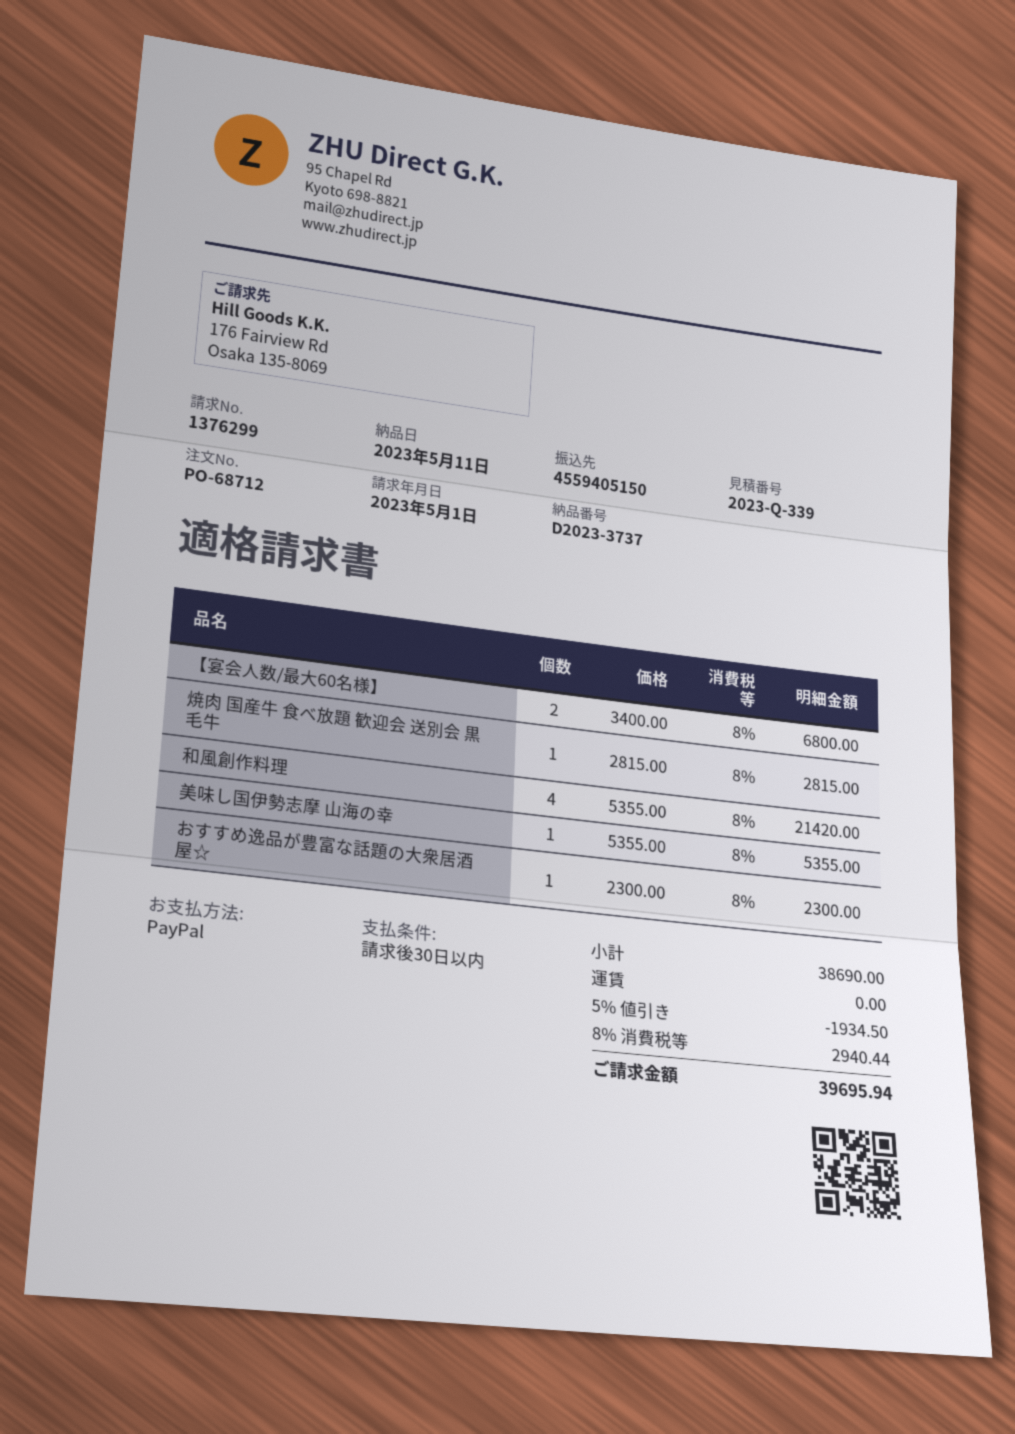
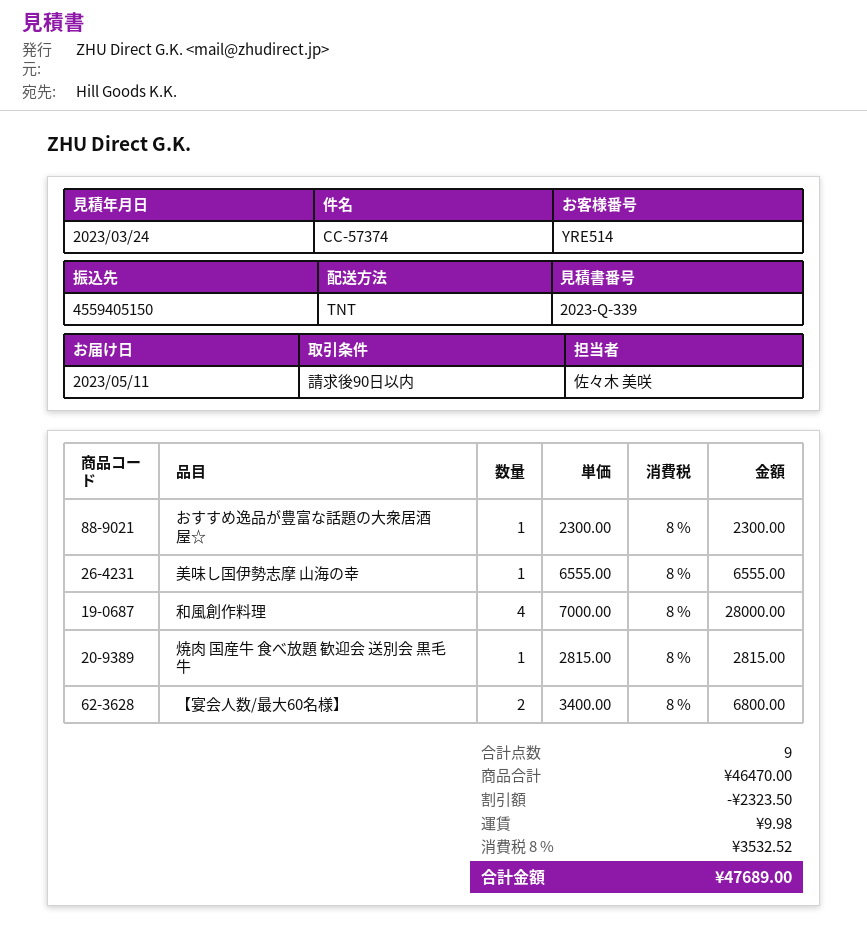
payment terms: 30 days -> 90 days
和風創作料理: 4 x 5355.00 = 21420.00 -> 4 x 7000.00 = 28000.00
美味し国伊勢志摩 山海の幸: 1 x 5355.00 = 5355.00 -> 1 x 6555.00 = 6555.00
subtotal: 38690.00 -> 46470.00
discount: 1934.50 -> 2323.50
shipping: 0.00 -> 9.98
tax: 8% = 2940.44 -> 8% = 3532.52
total: 39695.94 -> 47689.00

